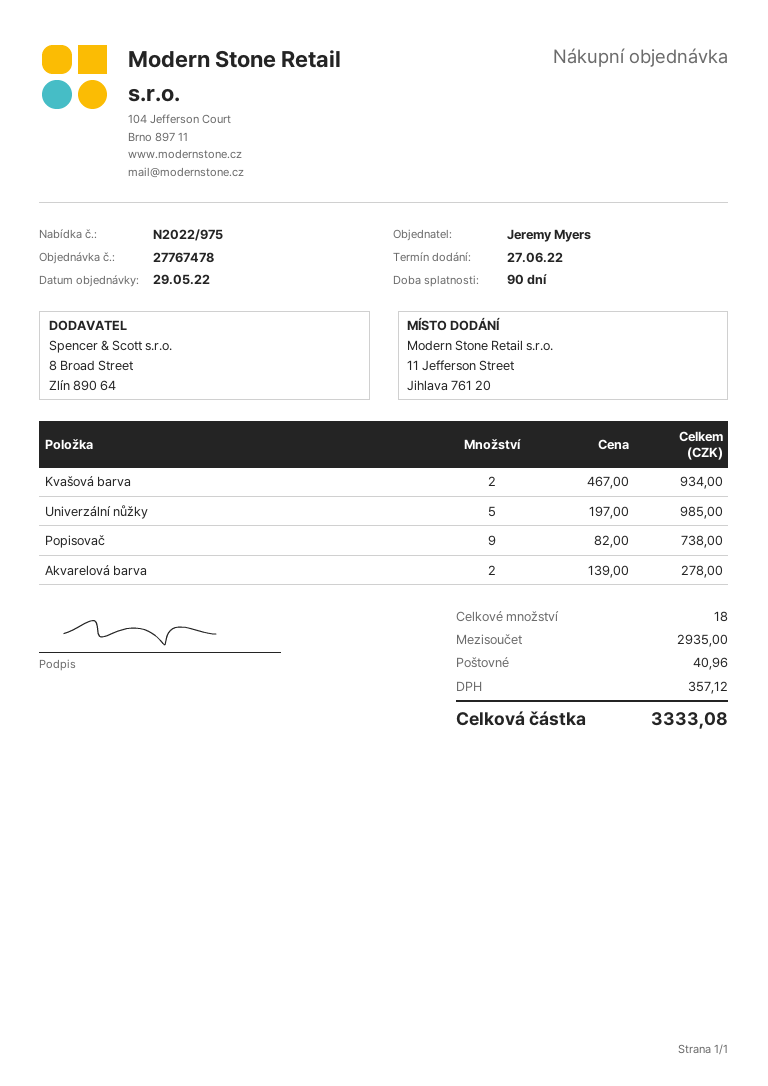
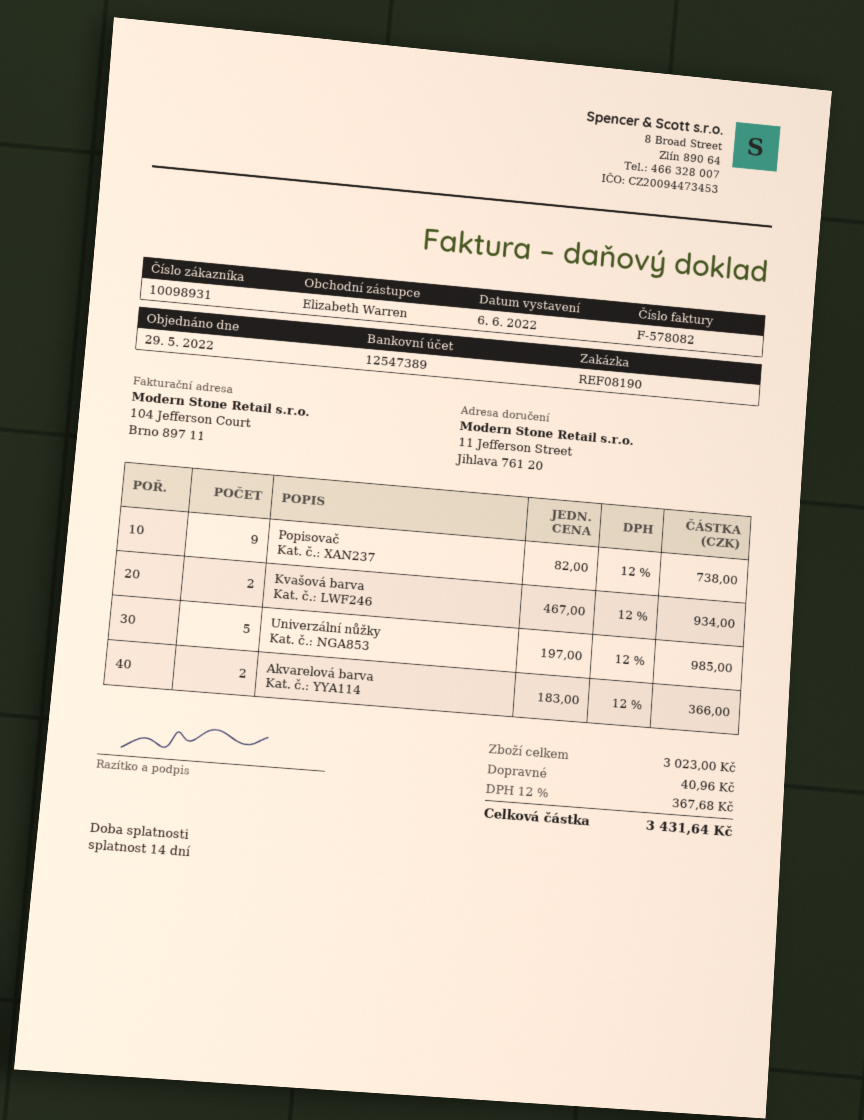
payment terms: 90 days -> 14 days
Akvarelová barva: 2 x 139.00 = 278.00 -> 2 x 183.00 = 366.00
subtotal: 2935.00 -> 3023.00
tax: 357.12 -> 367.68
total: 3333.08 -> 3431.64

